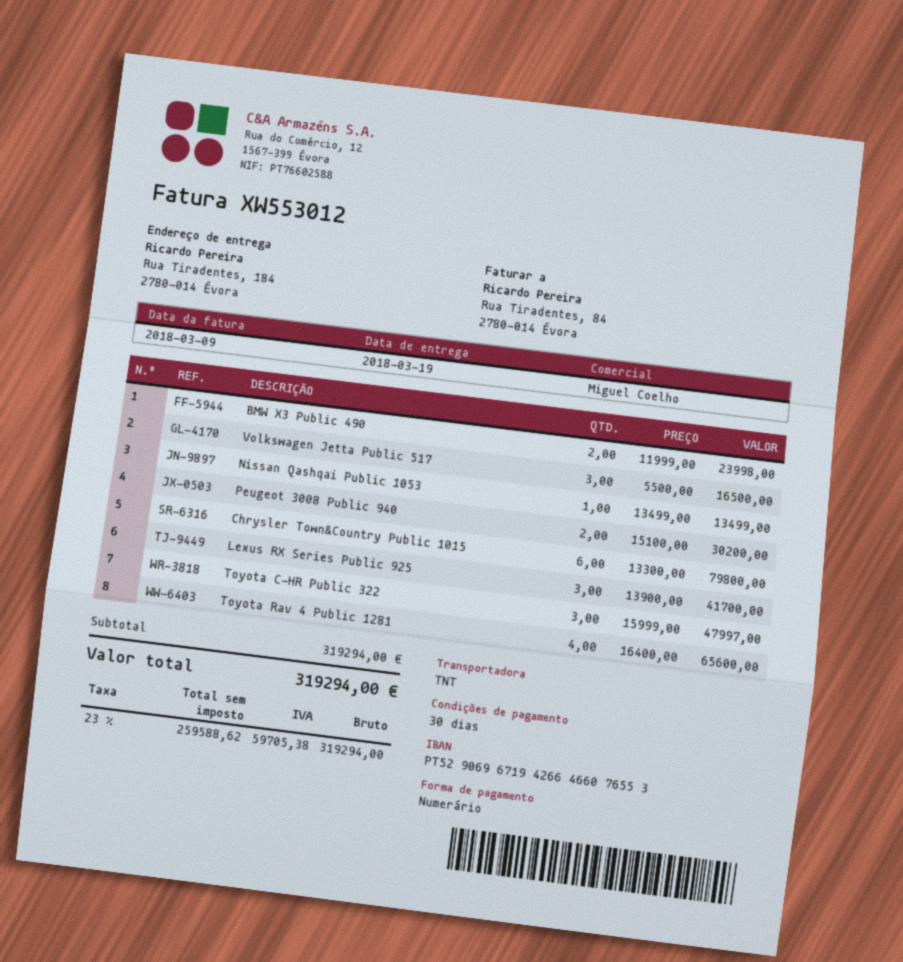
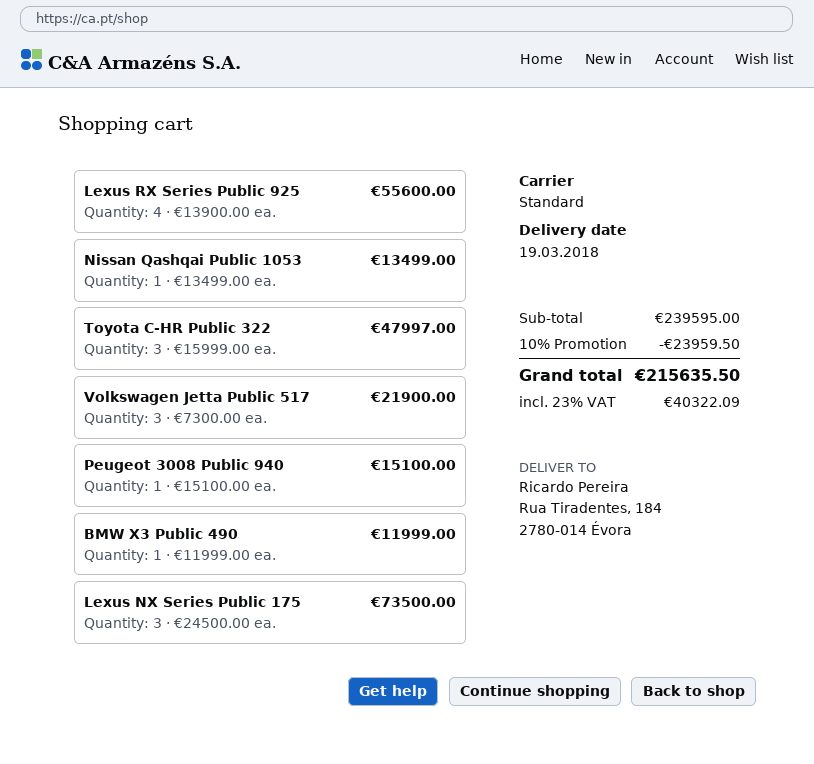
shipping method: TNT -> standard
BMW X3 Public 490: 2 x 11999.00 = 23998.00 -> 1 x 11999.00 = 11999.00
Volkswagen Jetta Public 517: 3 x 5500.00 = 16500.00 -> 3 x 7300.00 = 21900.00
Peugeot 3008 Public 940: 2 x 15100.00 = 30200.00 -> 1 x 15100.00 = 15100.00
Chrysler Town&Country Public 1015: 6 x 13300.00 = 79800.00 -> none
Lexus RX Series Public 925: 3 x 13900.00 = 41700.00 -> 4 x 13900.00 = 55600.00
Toyota Rav 4 Public 1281: 4 x 16400.00 = 65600.00 -> none
Lexus NX Series Public 175: none -> 3 x 24500.00 = 73500.00
subtotal: 319294.00 -> 239595.00
discount: none -> 10% = 23959.50
tax: 23% = 59705.38 -> 23% = 40322.09
total: 319294.00 -> 215635.50

